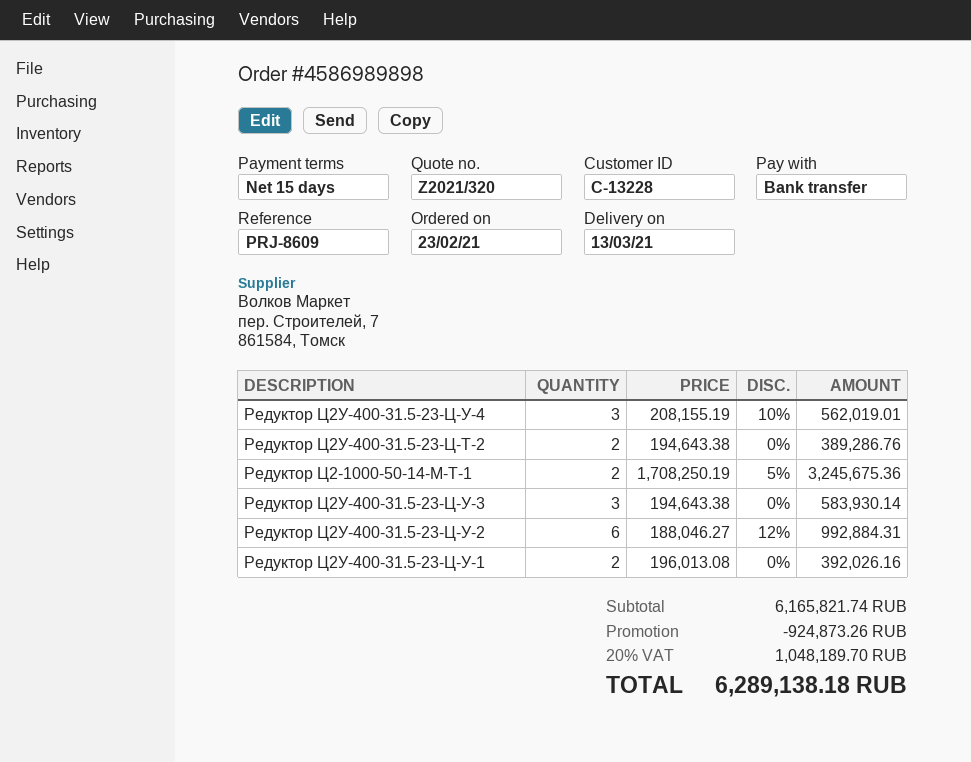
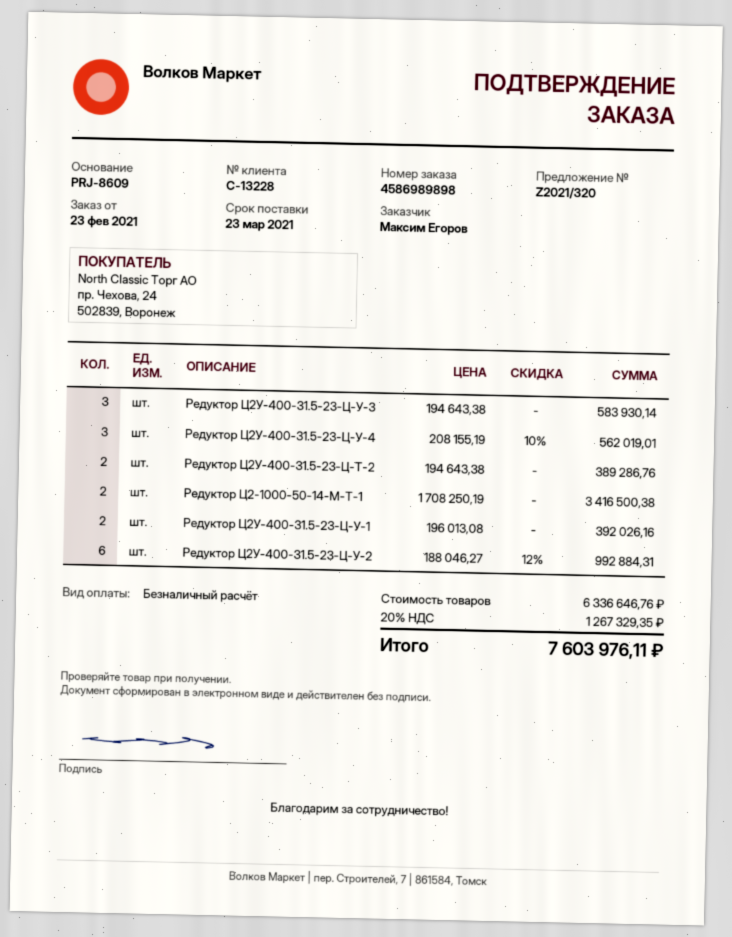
delivery date: 2021-03-13 -> 2021-03-23
Редуктор Ц2-1000-50-14-М-Т-1: 2 x 1708250.19 - 5% = 3245675.36 -> 2 x 1708250.19 = 3416500.38
subtotal: 6165821.74 -> 6336646.76
discount: 924873.26 -> none
tax: 20% = 1048189.70 -> 20% = 1267329.35
total: 6289138.18 -> 7603976.11

